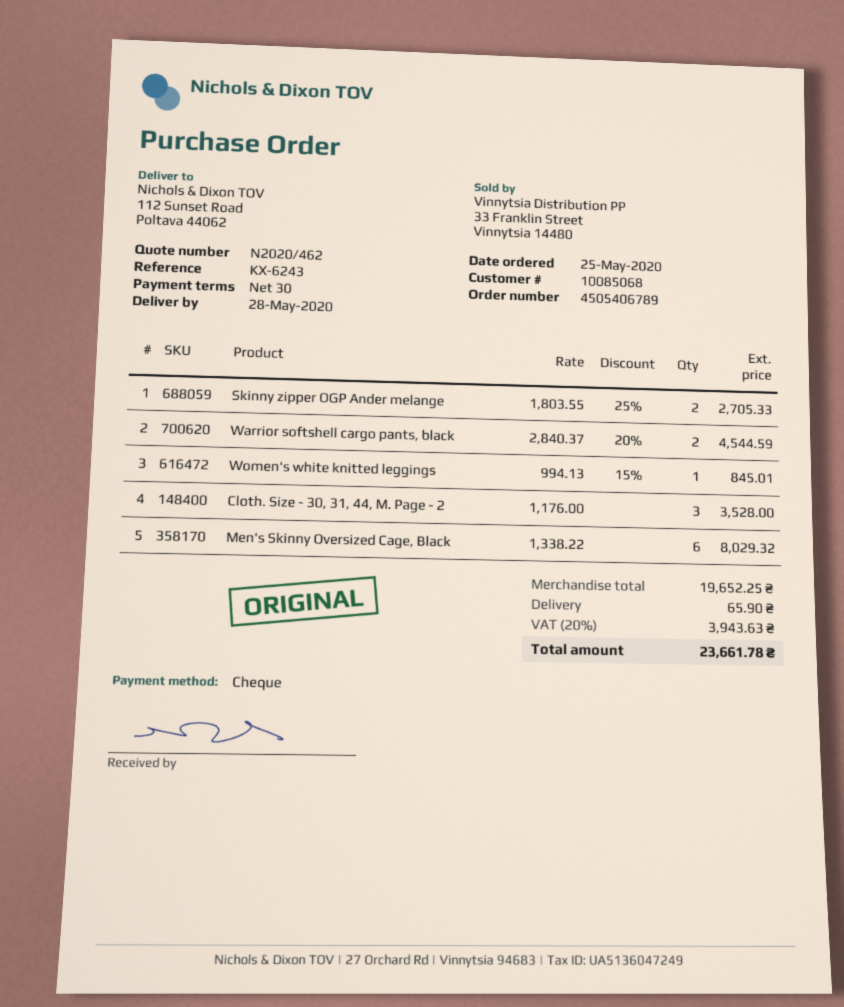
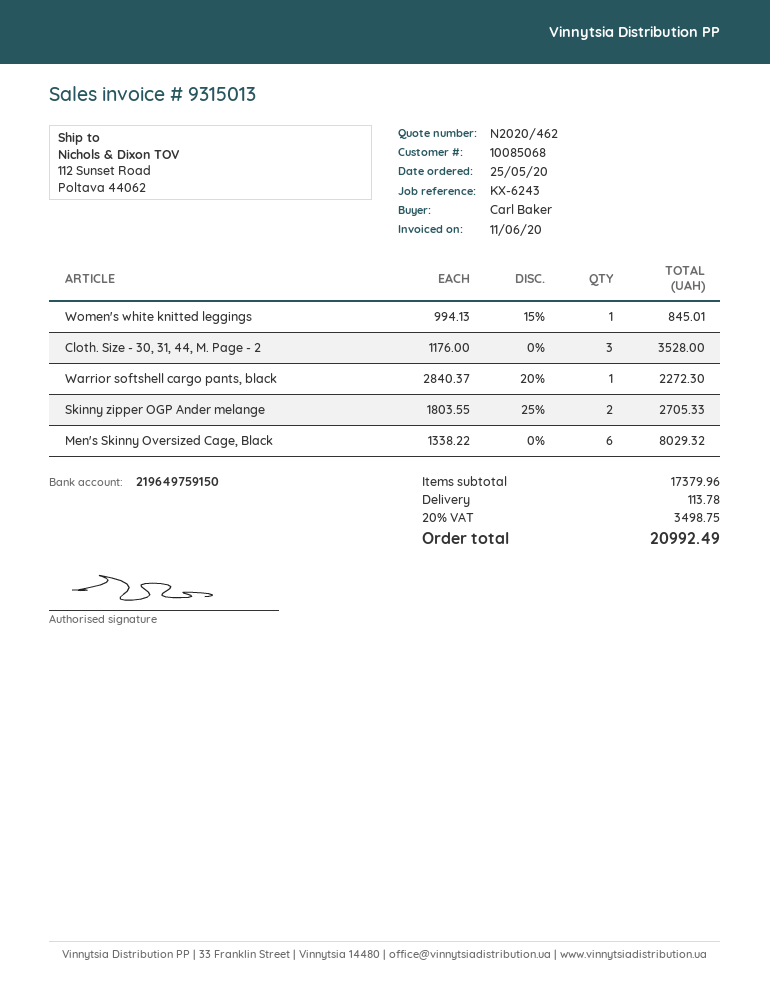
Warrior softshell cargo pants, black: 2 x 2840.37 - 20% = 4544.59 -> 1 x 2840.37 - 20% = 2272.30
subtotal: 19652.25 -> 17379.96
shipping: 65.90 -> 113.78
tax: 20% = 3943.63 -> 20% = 3498.75
total: 23661.78 -> 20992.49

